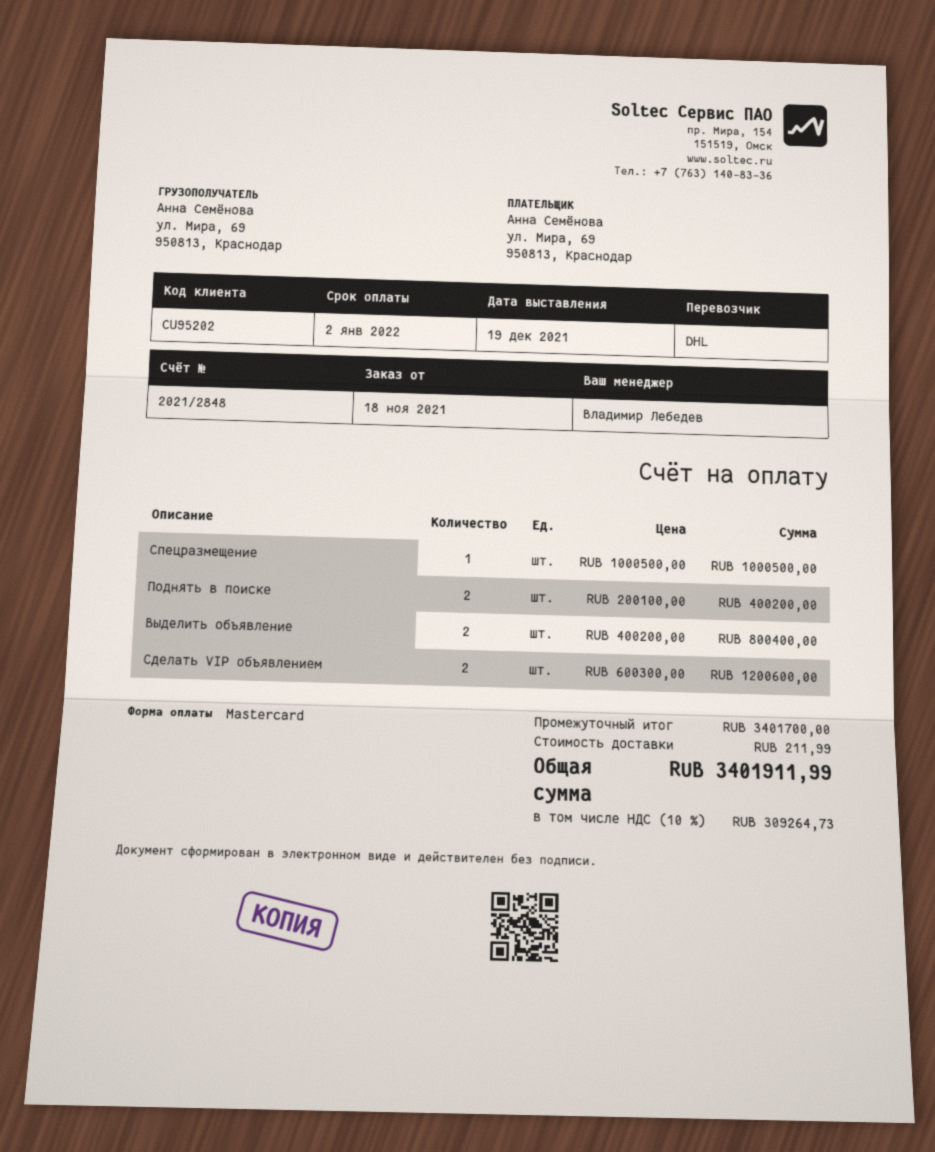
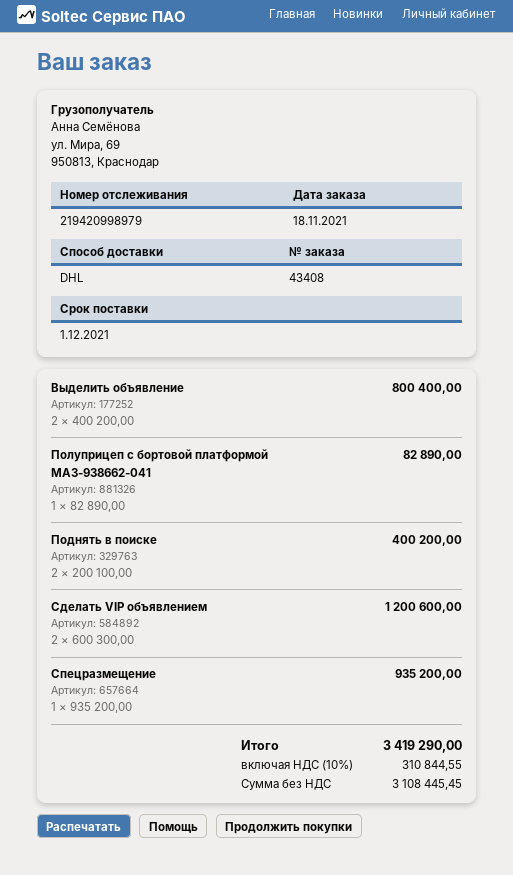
Спецразмещение: 1 x 1000500.00 = 1000500.00 -> 1 x 935200.00 = 935200.00
Полуприцеп с бортовой платформой МАЗ-938662-041: none -> 1 x 82890.00 = 82890.00
shipping: 211.99 -> none
tax: 10% = 309264.73 -> 10% = 310844.55
total: 3401911.99 -> 3419290.00

